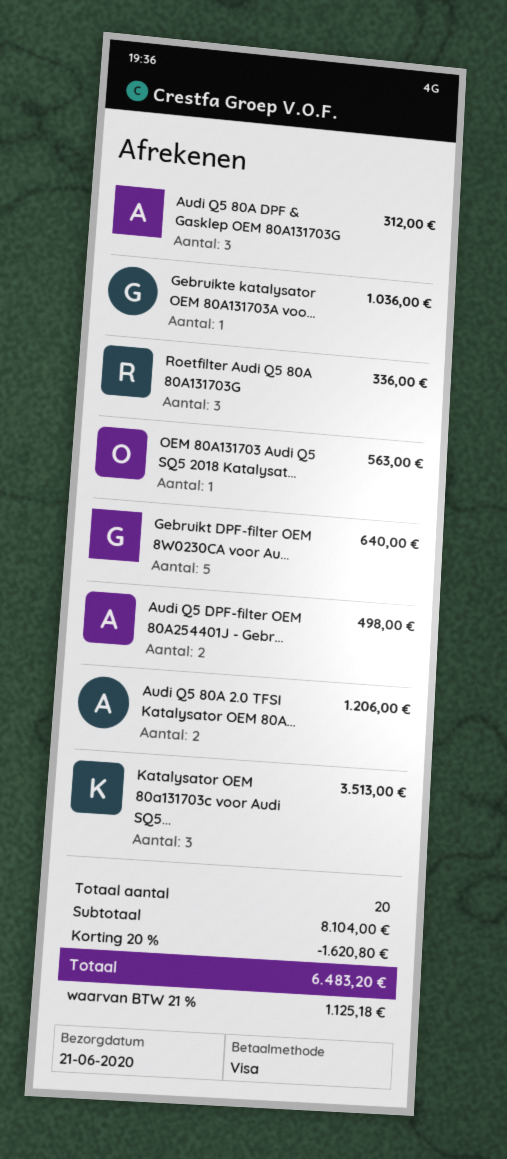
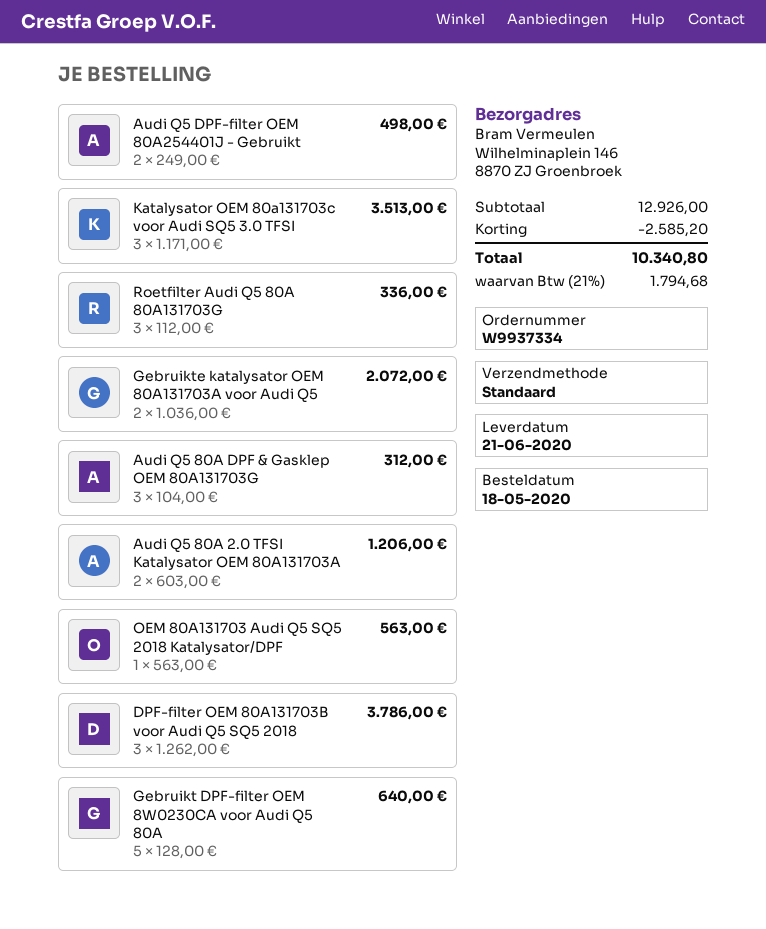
Gebruikte katalysator OEM 80A131703A voo...: 1 for 1036.00 -> 2 for 2072.00
DPF-filter OEM 80A131703B voor Audi Q5 SQ5 2018: none -> 3 for 3786.00
subtotal: 8104.00 -> 12926.00
discount: 1620.80 -> 2585.20
tax: 21% = 1125.18 -> 21% = 1794.68
total: 6483.20 -> 10340.80

